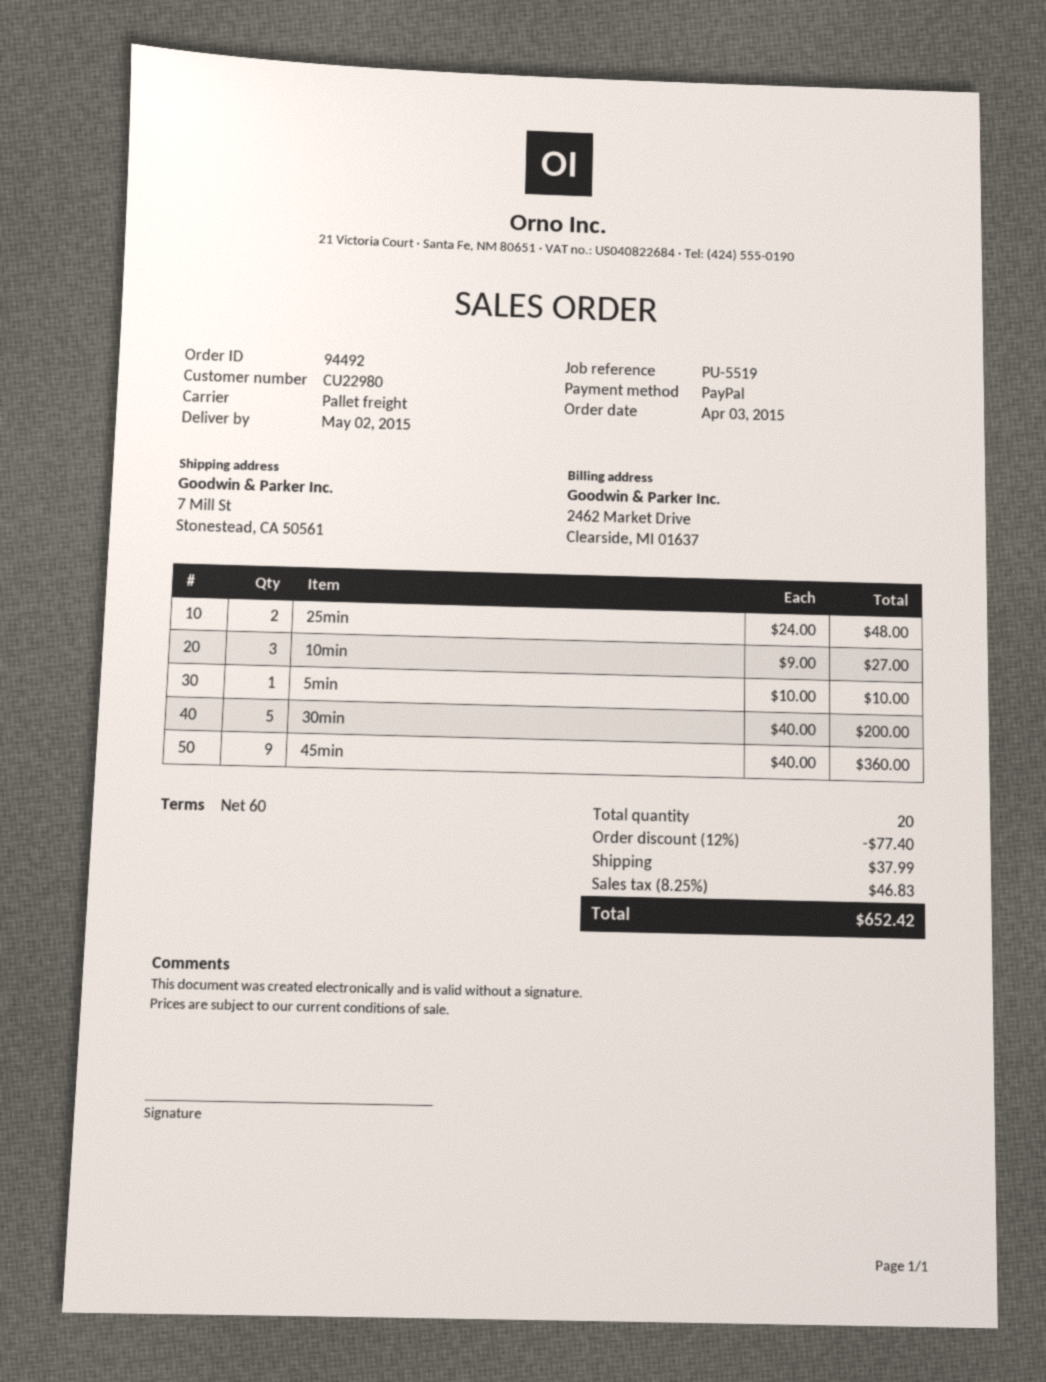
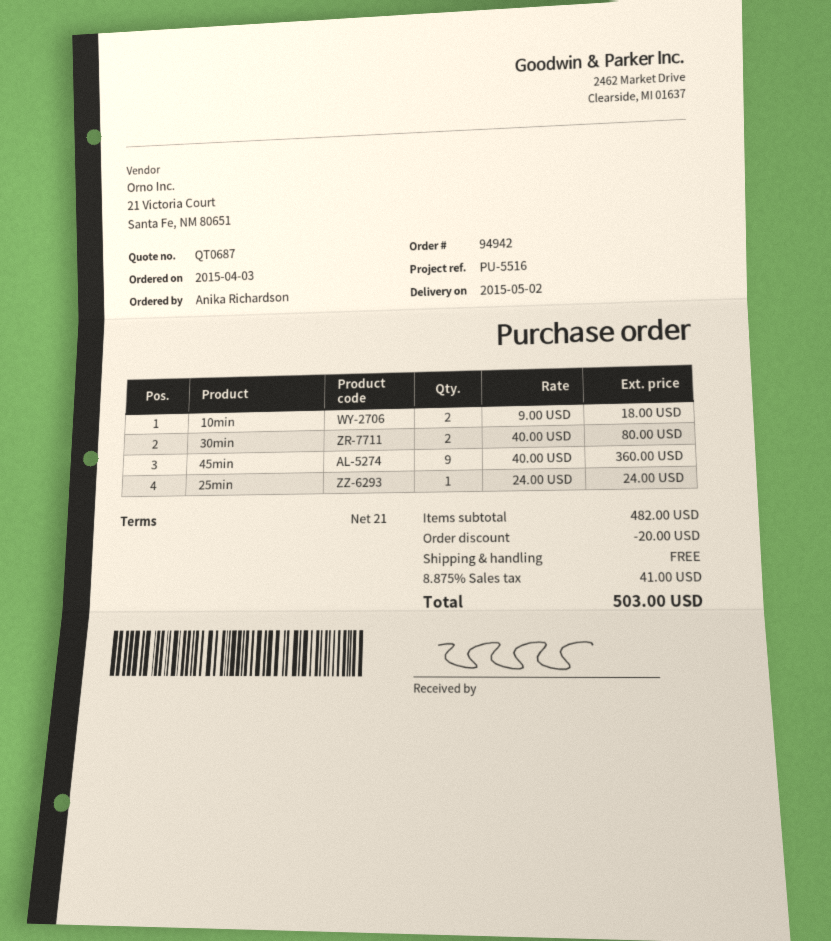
order number: 94492 -> 94942
payment terms: 60 days -> 21 days
reference: PU-5519 -> PU-5516
25min: 2 x 24.00 = 48.00 -> 1 x 24.00 = 24.00
10min: 3 x 9.00 = 27.00 -> 2 x 9.00 = 18.00
5min: 1 x 10.00 = 10.00 -> none
30min: 5 x 40.00 = 200.00 -> 2 x 40.00 = 80.00
discount: 77.40 -> 20.00
shipping: 37.99 -> 0.00
tax: 8.25% = 46.83 -> 8.875% = 41.00
total: 652.42 -> 503.00

